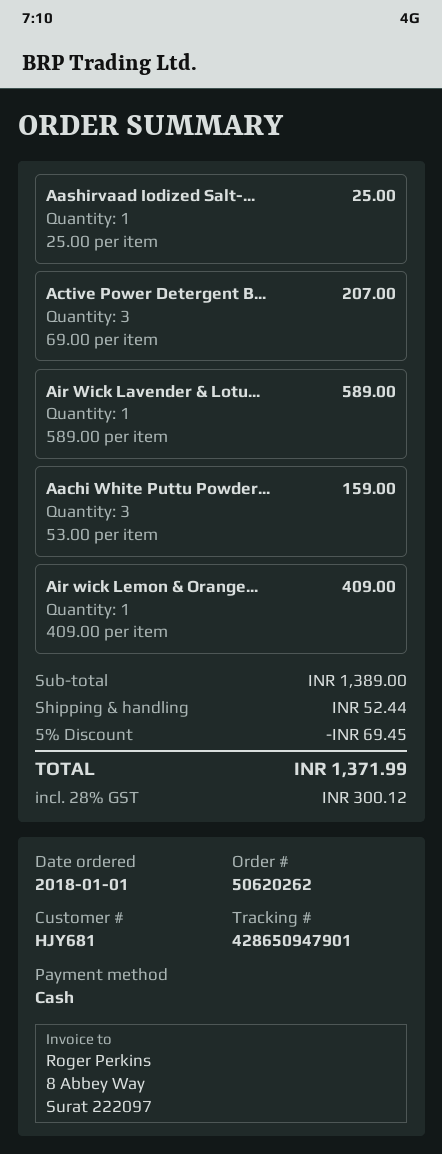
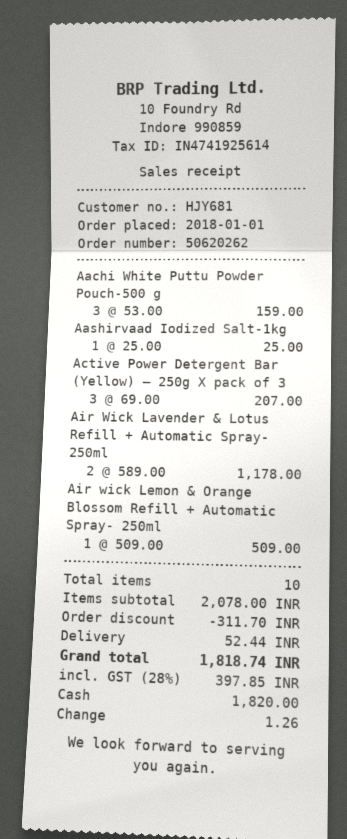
Air Wick Lavender & Lotu...: 1 x 589.00 = 589.00 -> 2 x 589.00 = 1178.00
Air wick Lemon & Orange...: 1 x 409.00 = 409.00 -> 1 x 509.00 = 509.00
subtotal: 1389.00 -> 2078.00
discount: 69.45 -> 311.70
tax: 28% = 300.12 -> 28% = 397.85
total: 1371.99 -> 1818.74

